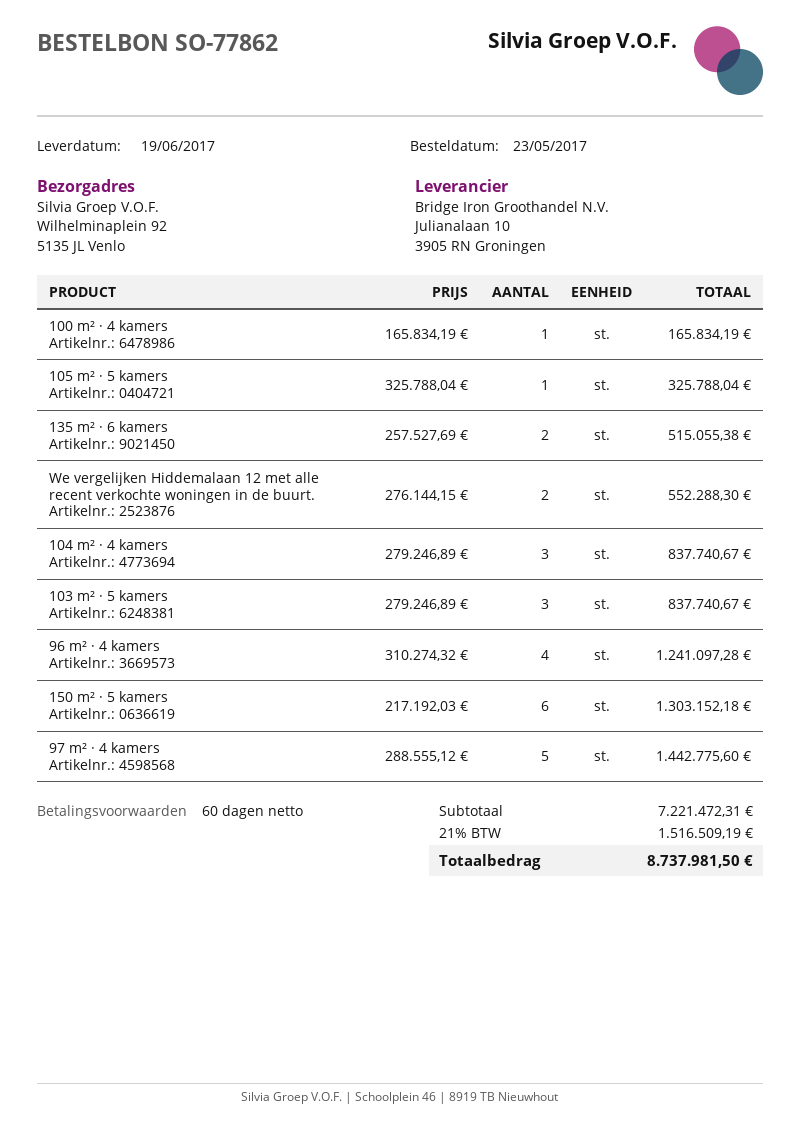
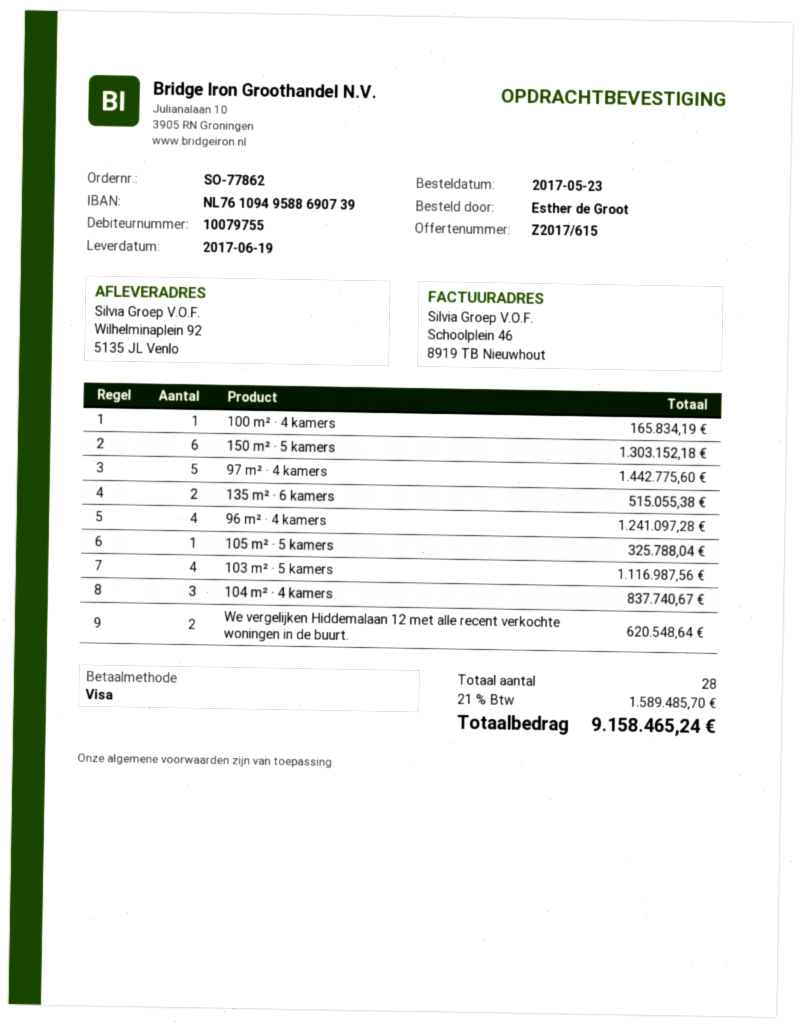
We vergelijken Hiddemalaan 12 met alle recent verkochte woningen in de buurt.: 2 for 552288.30 -> 2 for 620548.64
103 m² · 5 kamers: 3 for 837740.67 -> 4 for 1116987.56
tax: 21% = 1516509.19 -> 21% = 1589485.70
total: 8737981.50 -> 9158465.24

